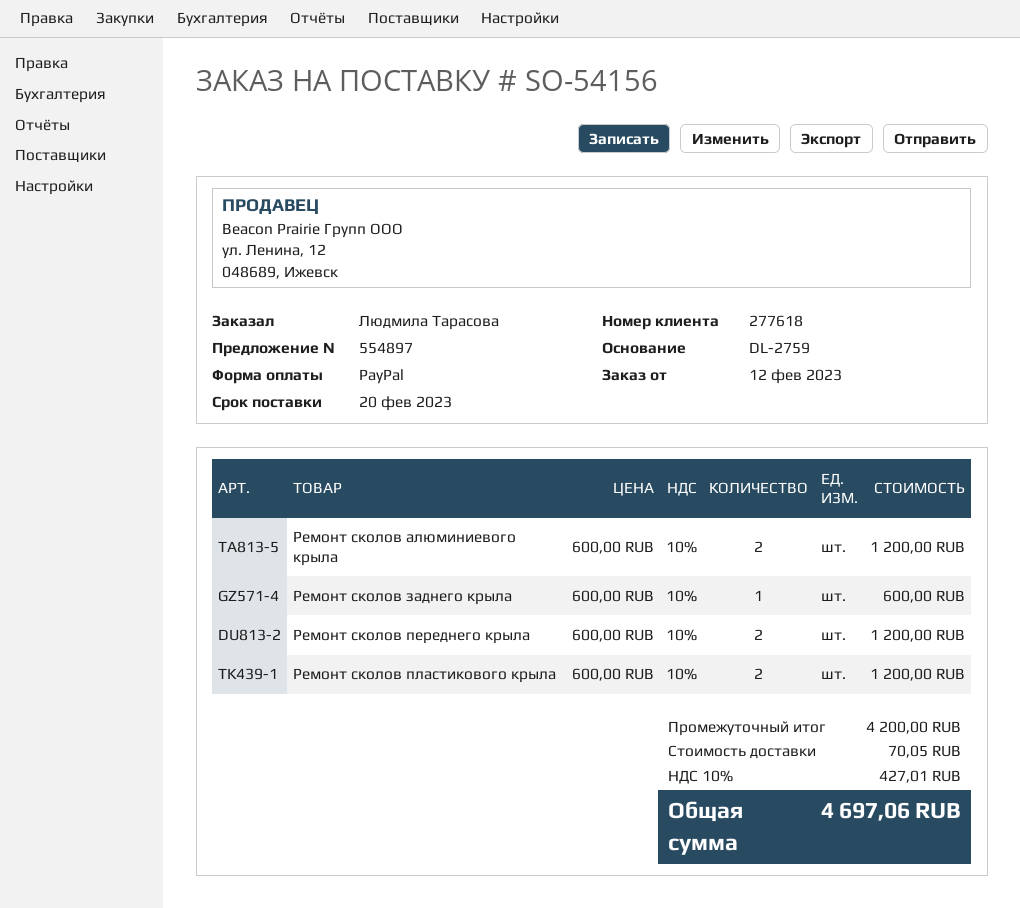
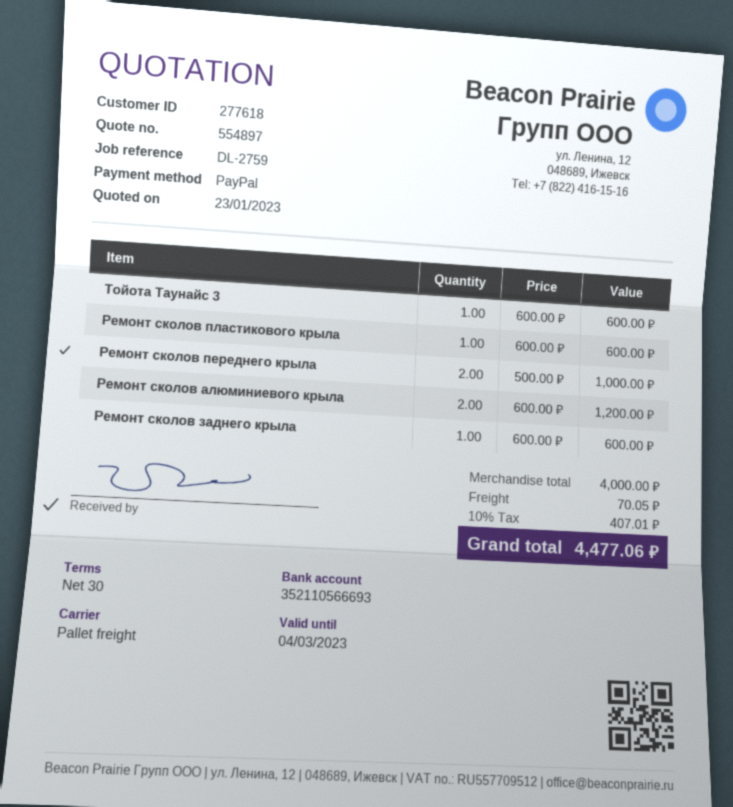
Ремонт сколов переднего крыла: 2 x 600.00 = 1200.00 -> 2 x 500.00 = 1000.00
Ремонт сколов пластикового крыла: 2 x 600.00 = 1200.00 -> 1 x 600.00 = 600.00
Тойота Таунайс 3: none -> 1 x 600.00 = 600.00
subtotal: 4200.00 -> 4000.00
tax: 10% = 427.01 -> 10% = 407.01
total: 4697.06 -> 4477.06

